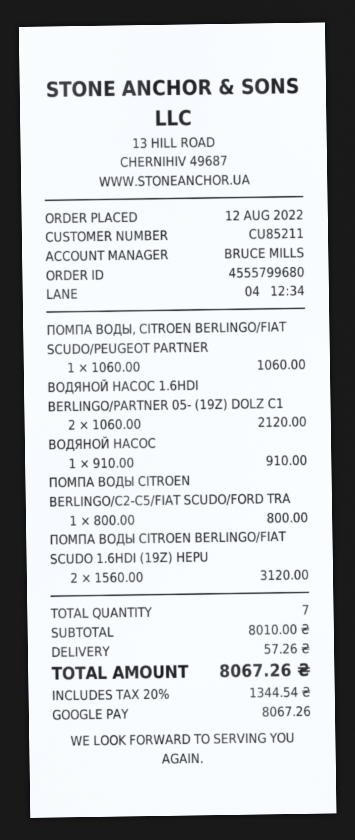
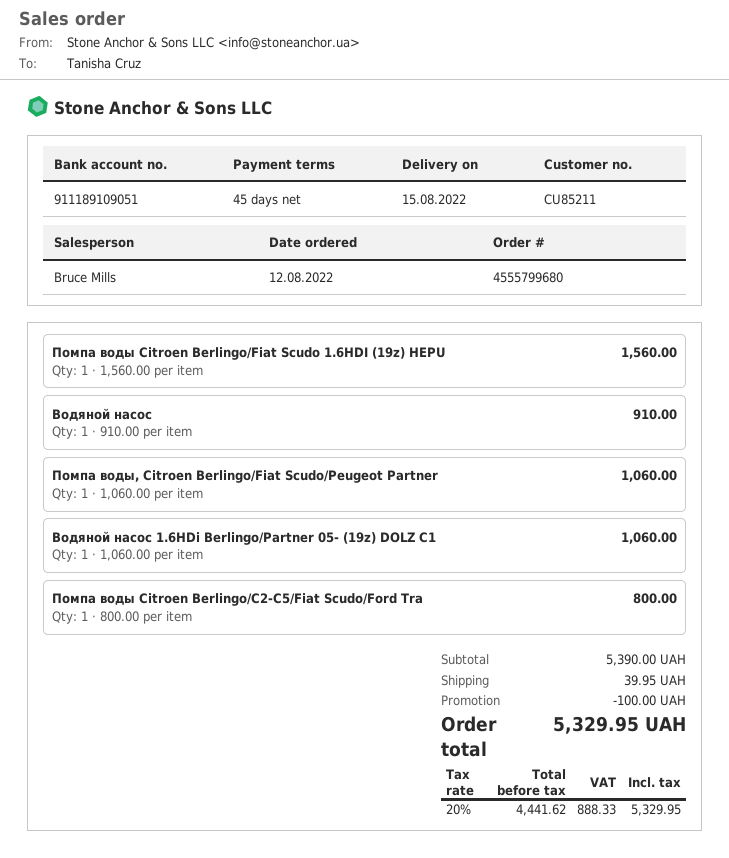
ВОДЯНОЙ НАСОС 1.6HDI BERLINGO/PARTNER 05- (19Z) DOLZ C1: 2 x 1060.00 = 2120.00 -> 1 x 1060.00 = 1060.00
ПОМПА ВОДЫ CITROEN BERLINGO/FIAT SCUDO 1.6HDI (19Z) HEPU: 2 x 1560.00 = 3120.00 -> 1 x 1560.00 = 1560.00
subtotal: 8010.00 -> 5390.00
discount: none -> 100.00
shipping: 57.26 -> 39.95
tax: 20% = 1344.54 -> 20% = 888.33
total: 8067.26 -> 5329.95

